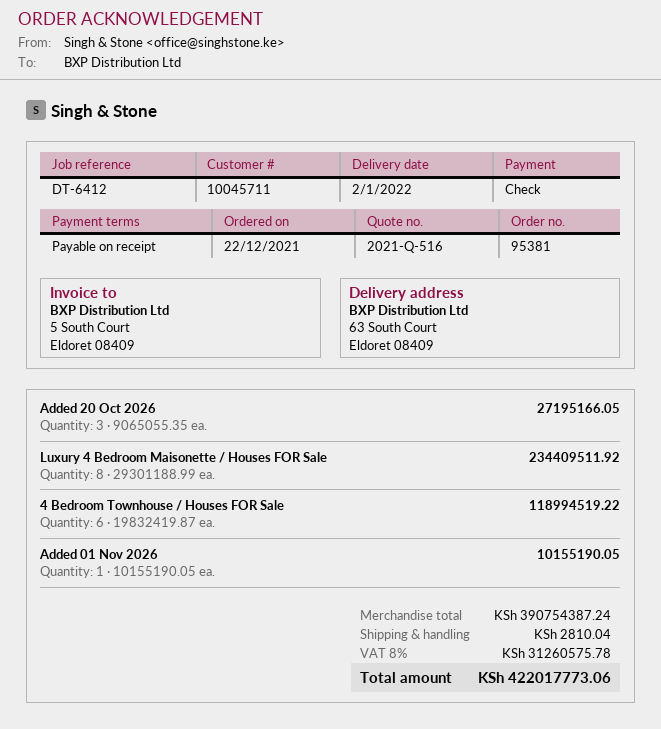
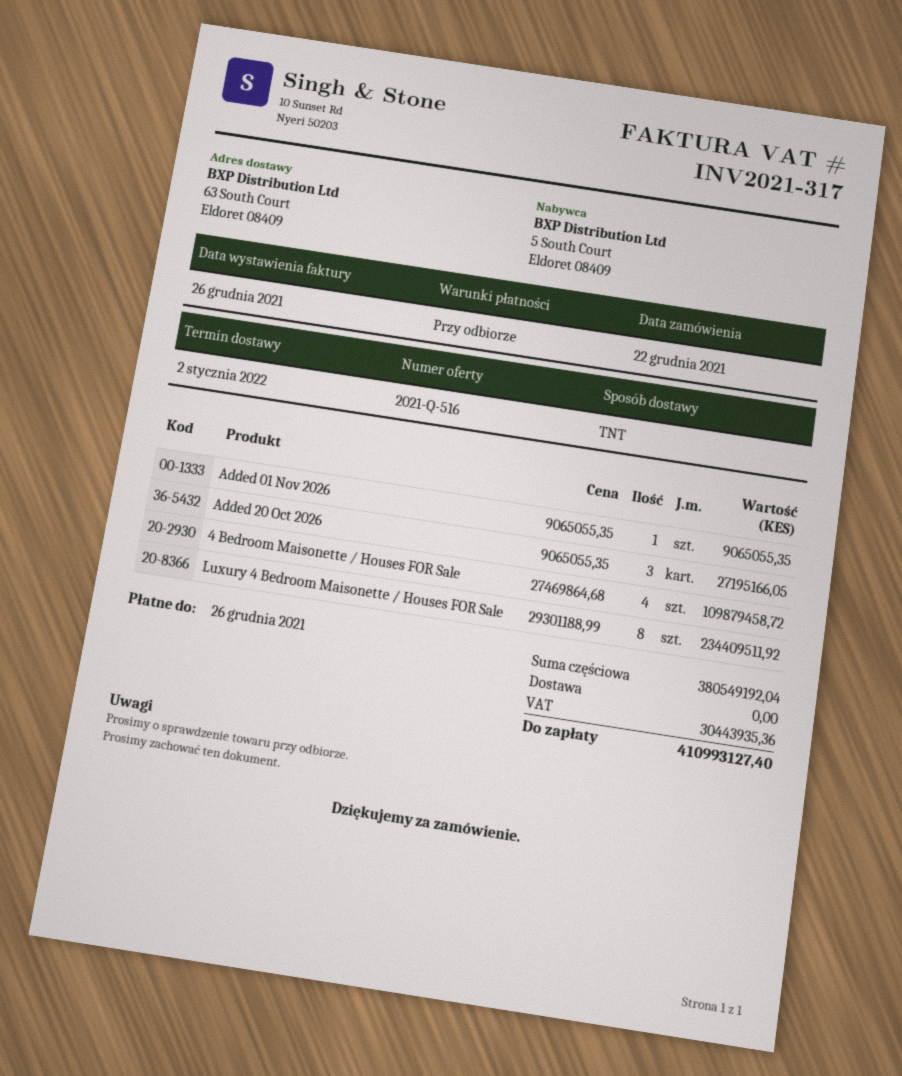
4 Bedroom Townhouse / Houses FOR Sale: 6 x 19832419.87 = 118994519.22 -> none
Added 01 Nov 2026: 1 x 10155190.05 = 10155190.05 -> 1 x 9065055.35 = 9065055.35
4 Bedroom Maisonette / Houses FOR Sale: none -> 4 x 27469864.68 = 109879458.72
subtotal: 390754387.24 -> 380549192.04
shipping: 2810.04 -> 0.00
tax: 31260575.78 -> 30443935.36
total: 422017773.06 -> 410993127.40

